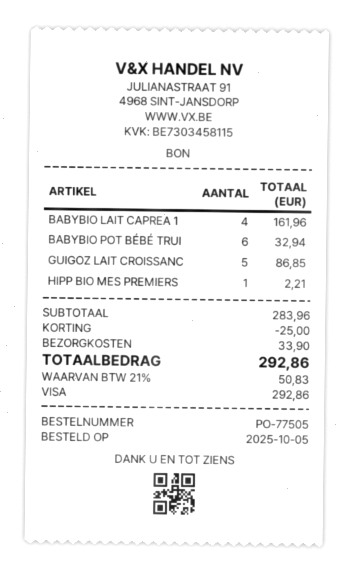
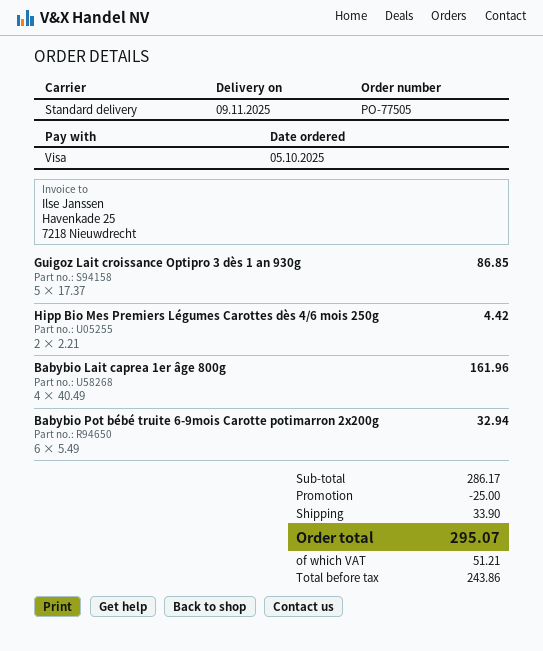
HIPP BIO MES PREMIERS: 1 for 2.21 -> 2 for 4.42
subtotal: 283.96 -> 286.17
tax: 50.83 -> 51.21
total: 292.86 -> 295.07

